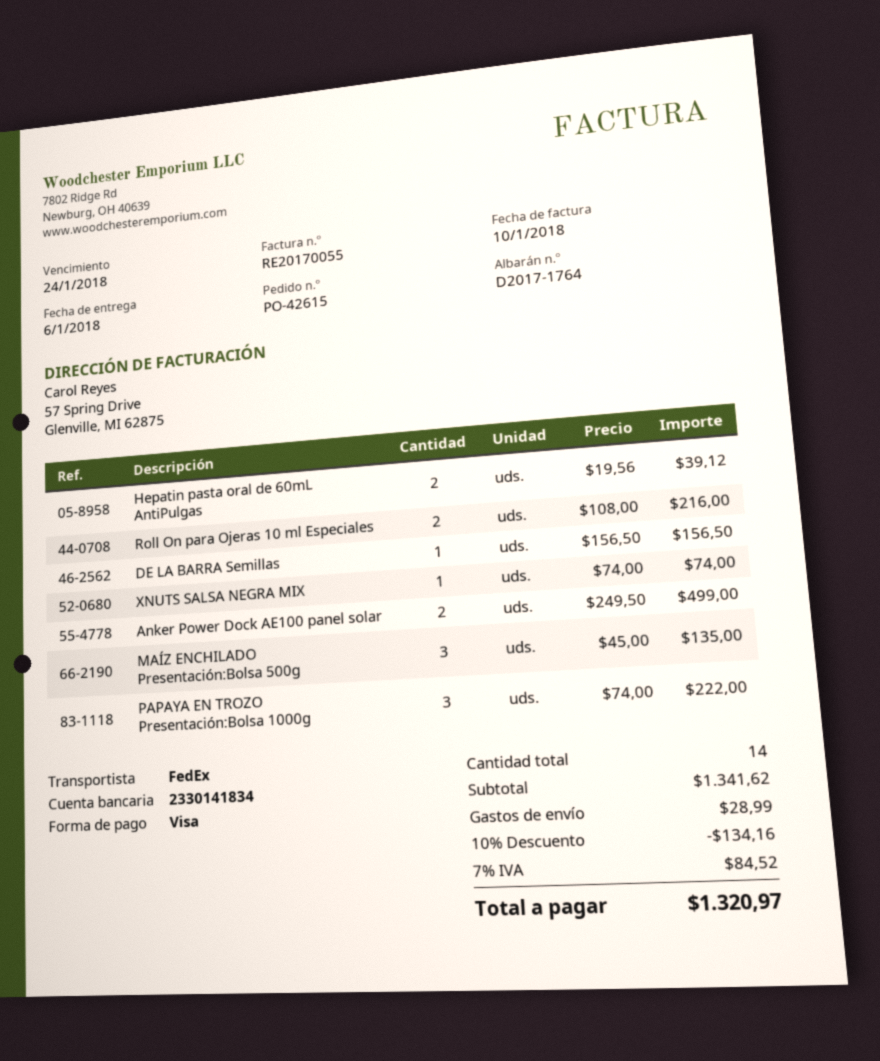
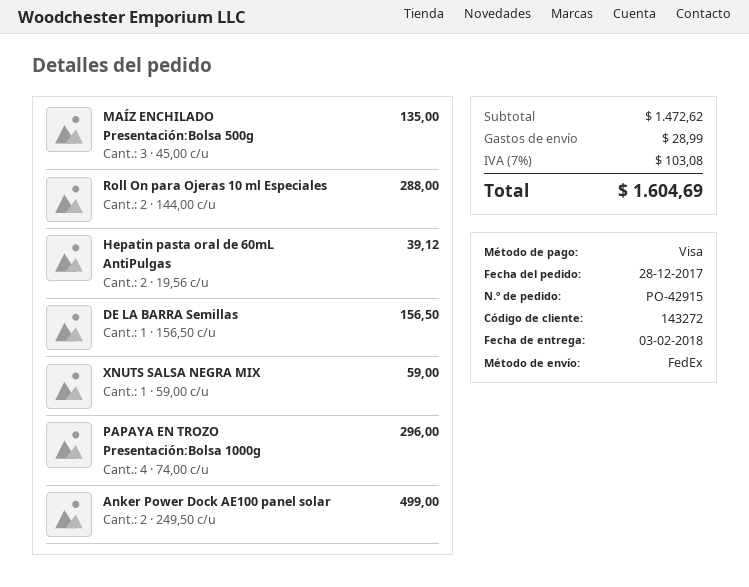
order number: PO-42615 -> PO-42915
delivery date: 2018-01-06 -> 2018-02-03
Roll On para Ojeras 10 ml Especiales: 2 x 108.00 = 216.00 -> 2 x 144.00 = 288.00
XNUTS SALSA NEGRA MIX: 1 x 74.00 = 74.00 -> 1 x 59.00 = 59.00
PAPAYA EN TROZO Presentación:Bolsa 1000g: 3 x 74.00 = 222.00 -> 4 x 74.00 = 296.00
subtotal: 1341.62 -> 1472.62
discount: 10% = 134.16 -> none
tax: 7% = 84.52 -> 7% = 103.08
total: 1320.97 -> 1604.69

